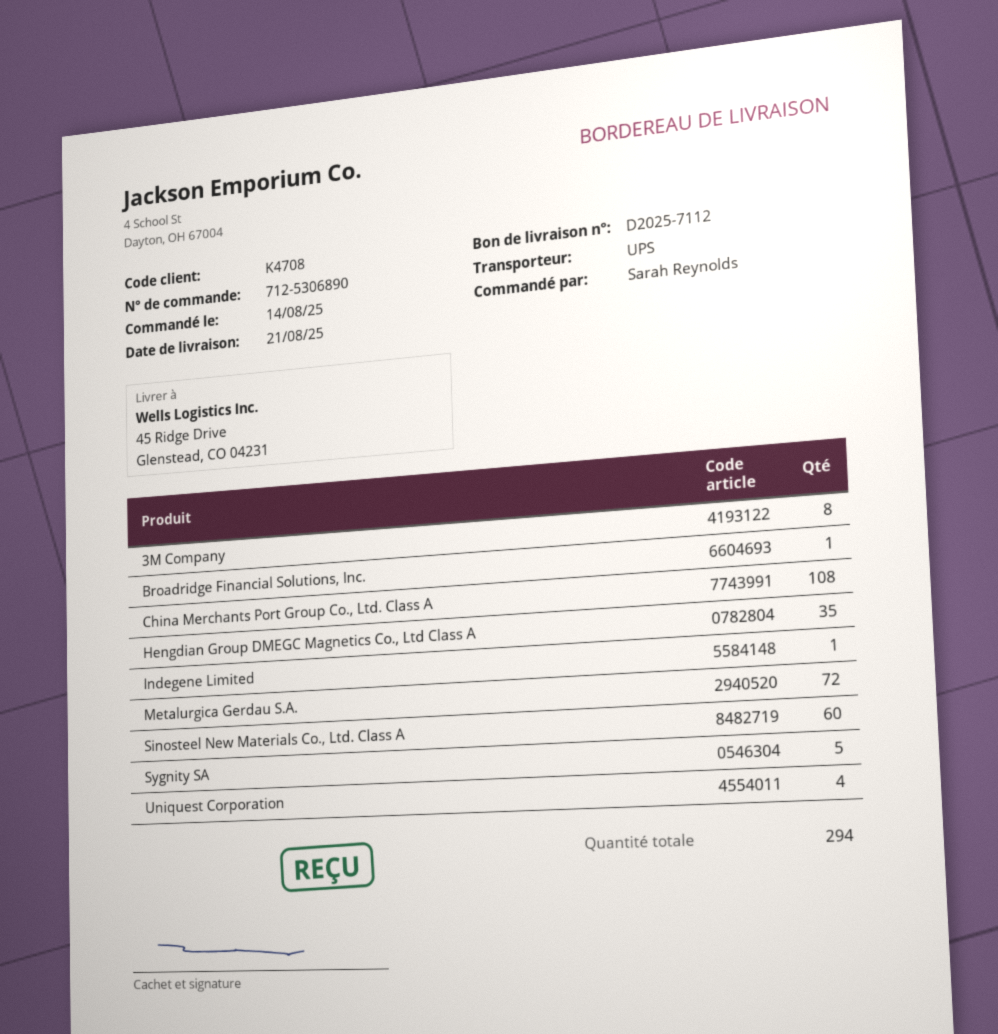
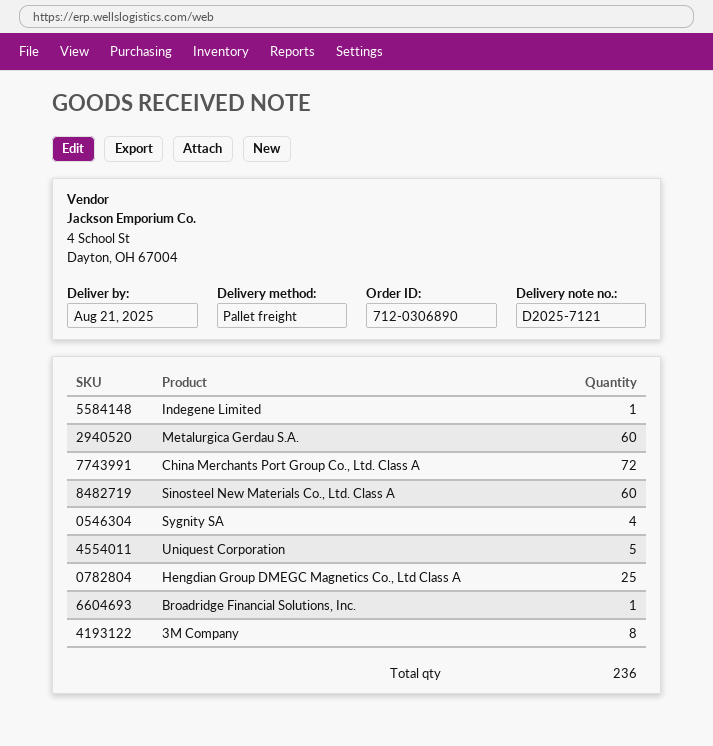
order number: 712-5306890 -> 712-0306890
delivery note number: D2025-7112 -> D2025-7121
shipping method: UPS -> pallet freight
China Merchants Port Group Co., Ltd. Class A: 108 -> 72
Hengdian Group DMEGC Magnetics Co., Ltd Class A: 35 -> 25
Metalurgica Gerdau S.A.: 72 -> 60
Sygnity SA: 5 -> 4
Uniquest Corporation: 4 -> 5
total quantity: 294 -> 236

